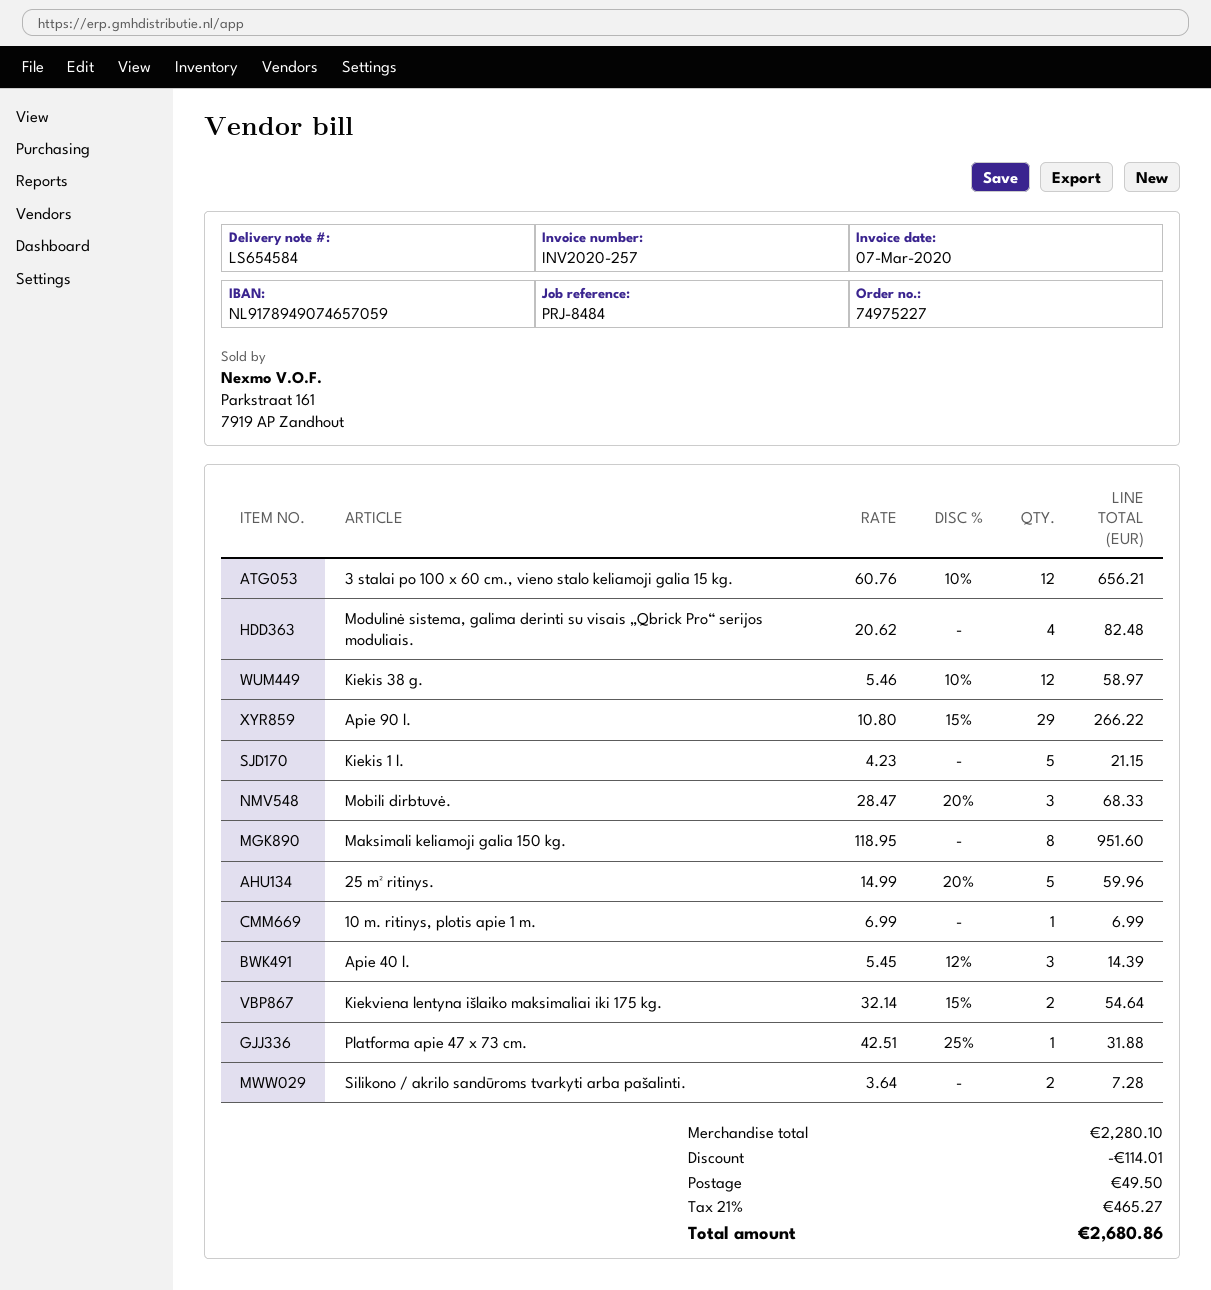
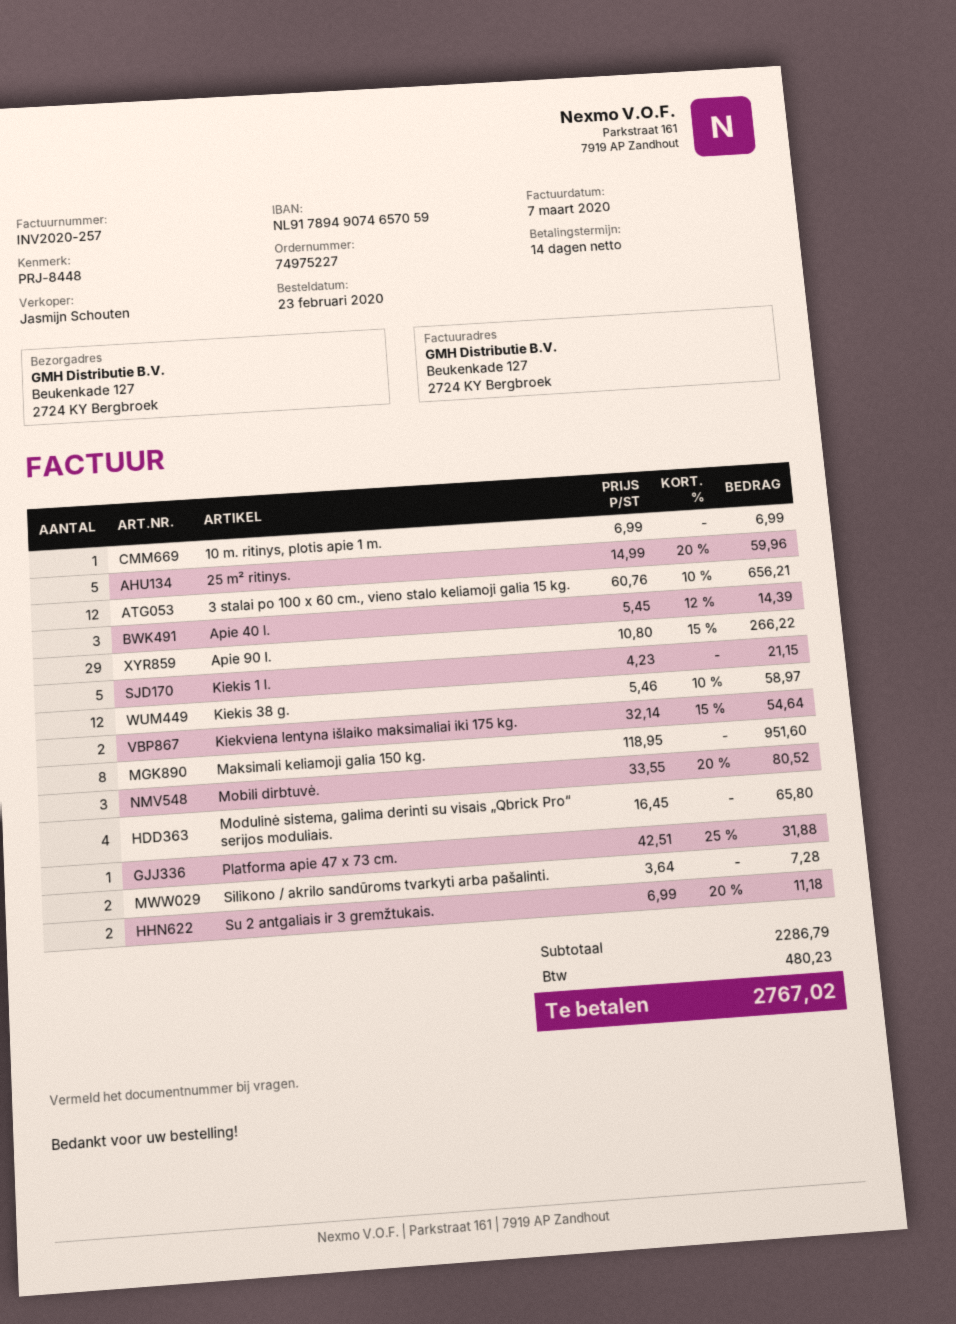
reference: PRJ-8484 -> PRJ-8448
Modulinė sistema, galima derinti su visais „Qbrick Pro“ serijos moduliais.: 4 x 20.62 = 82.48 -> 4 x 16.45 = 65.80
Mobili dirbtuvė.: 3 x 28.47 - 20% = 68.33 -> 3 x 33.55 - 20% = 80.52
Su 2 antgaliais ir 3 gremžtukais.: none -> 2 x 6.99 - 20% = 11.18
subtotal: 2280.10 -> 2286.79
discount: 114.01 -> none
shipping: 49.50 -> none
tax: 465.27 -> 480.23
total: 2680.86 -> 2767.02

